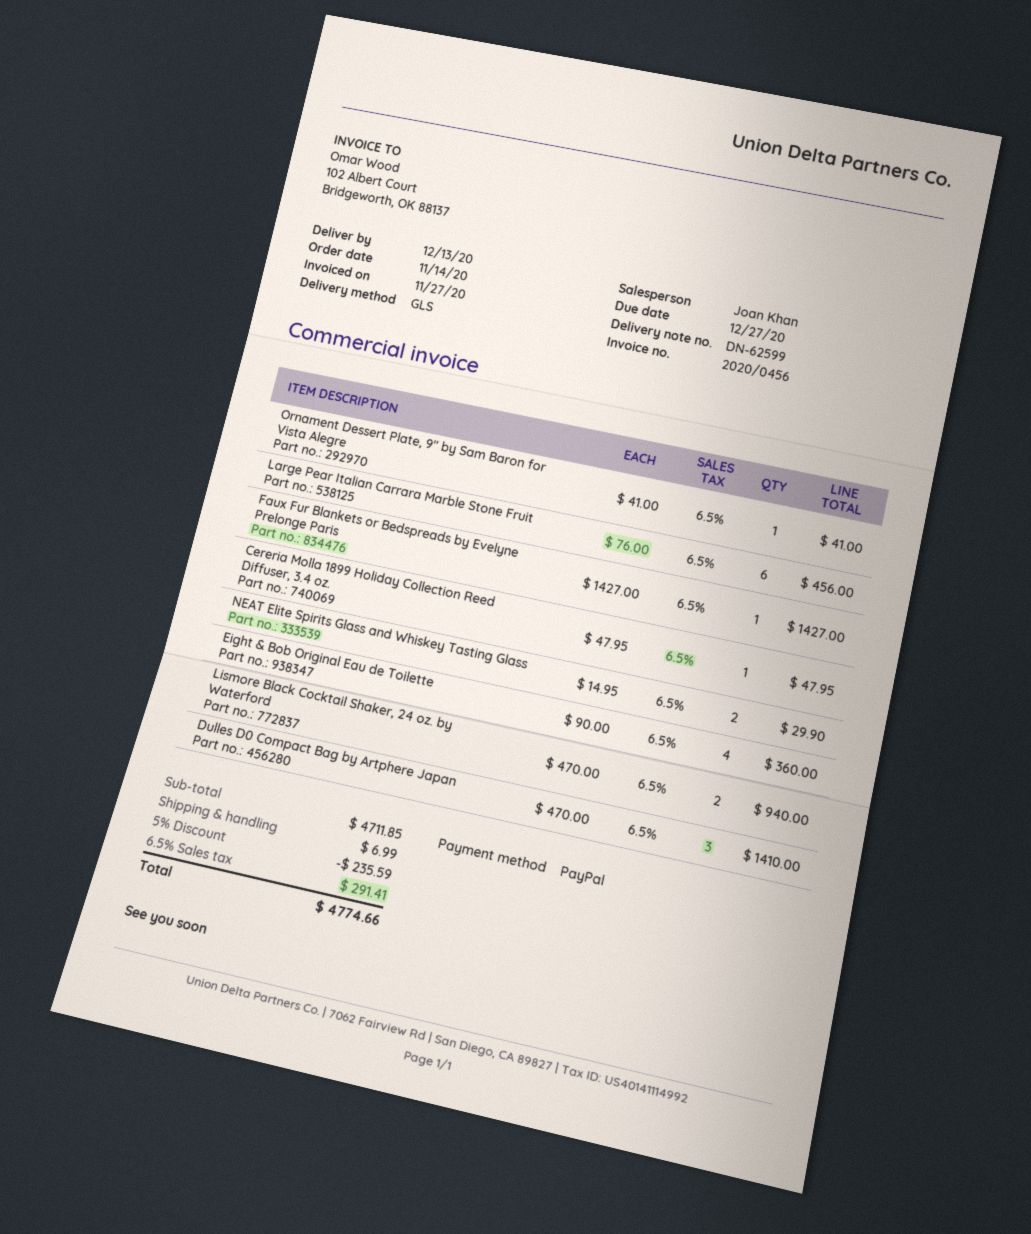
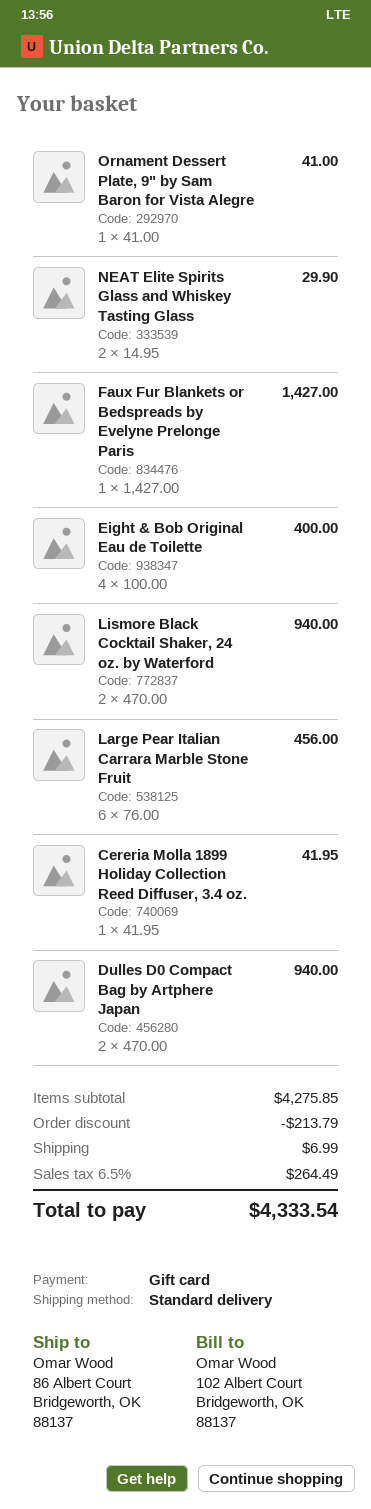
payment method: PayPal -> gift card
shipping method: GLS -> standard
Cereria Molla 1899 Holiday Collection Reed Diffuser, 3.4 oz.: 1 x 47.95 = 47.95 -> 1 x 41.95 = 41.95
Eight & Bob Original Eau de Toilette: 4 x 90.00 = 360.00 -> 4 x 100.00 = 400.00
Dulles D0 Compact Bag by Artphere Japan: 3 x 470.00 = 1410.00 -> 2 x 470.00 = 940.00
subtotal: 4711.85 -> 4275.85
discount: 235.59 -> 213.79
tax: 6.5% = 291.41 -> 6.5% = 264.49
total: 4774.66 -> 4333.54

